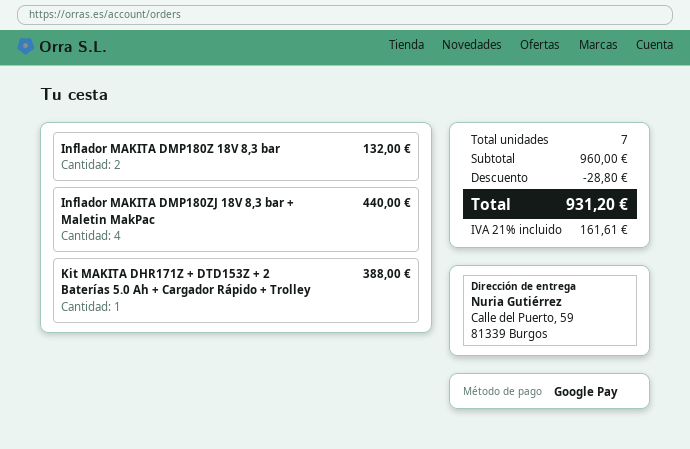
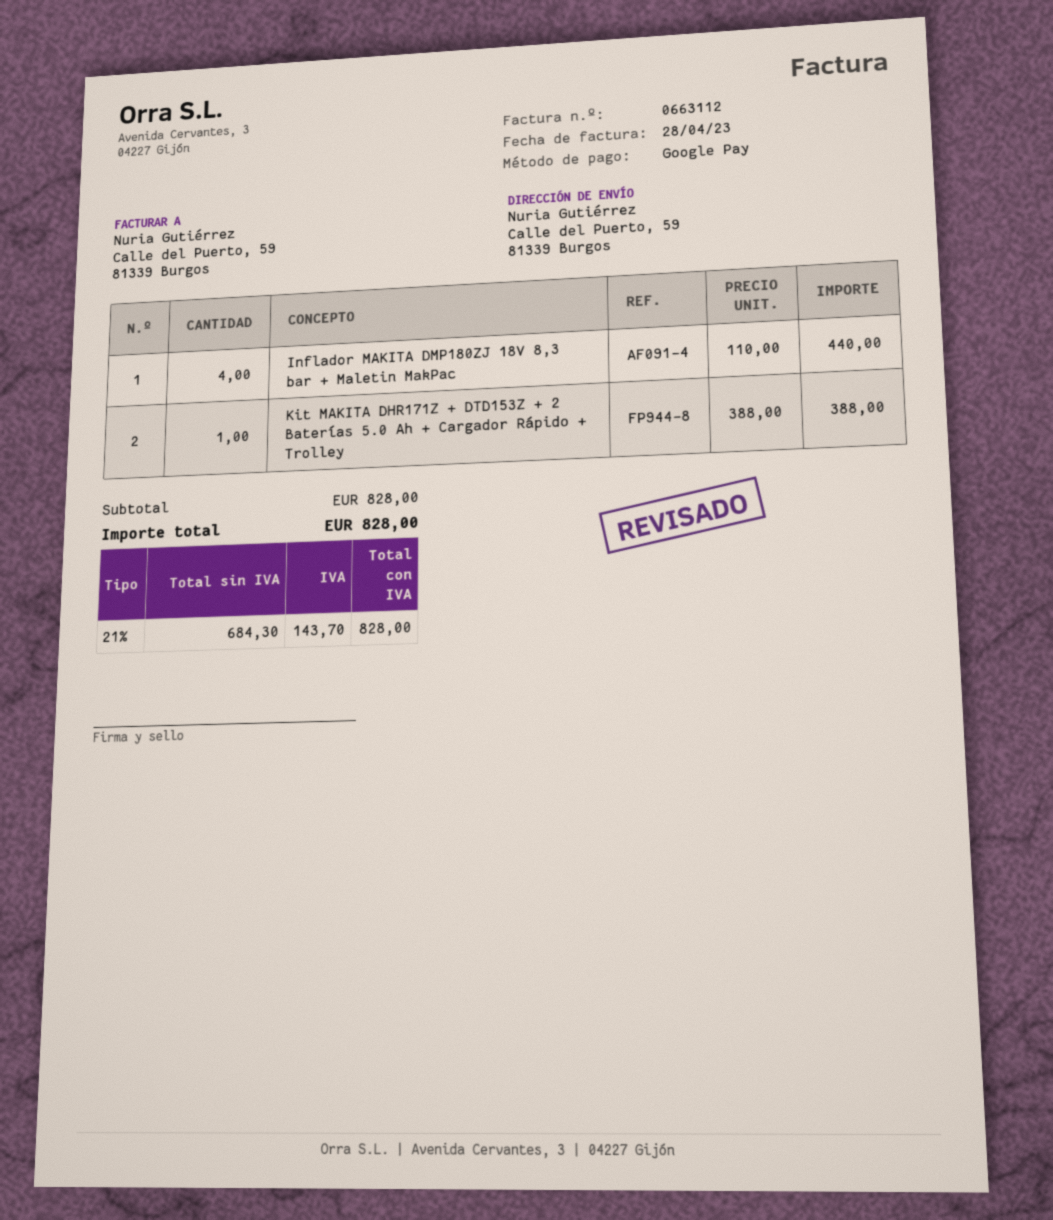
Inflador MAKITA DMP180Z 18V 8,3 bar: 2 for 132.00 -> none
subtotal: 960.00 -> 828.00
discount: 28.80 -> none
tax: 21% = 161.61 -> 21% = 143.70
total: 931.20 -> 828.00

